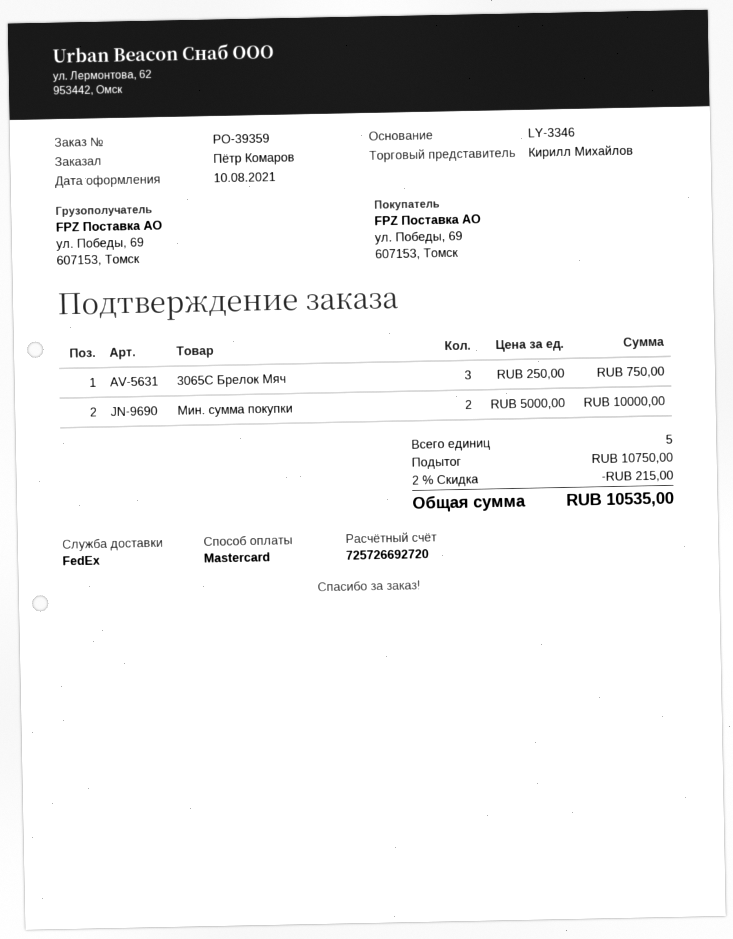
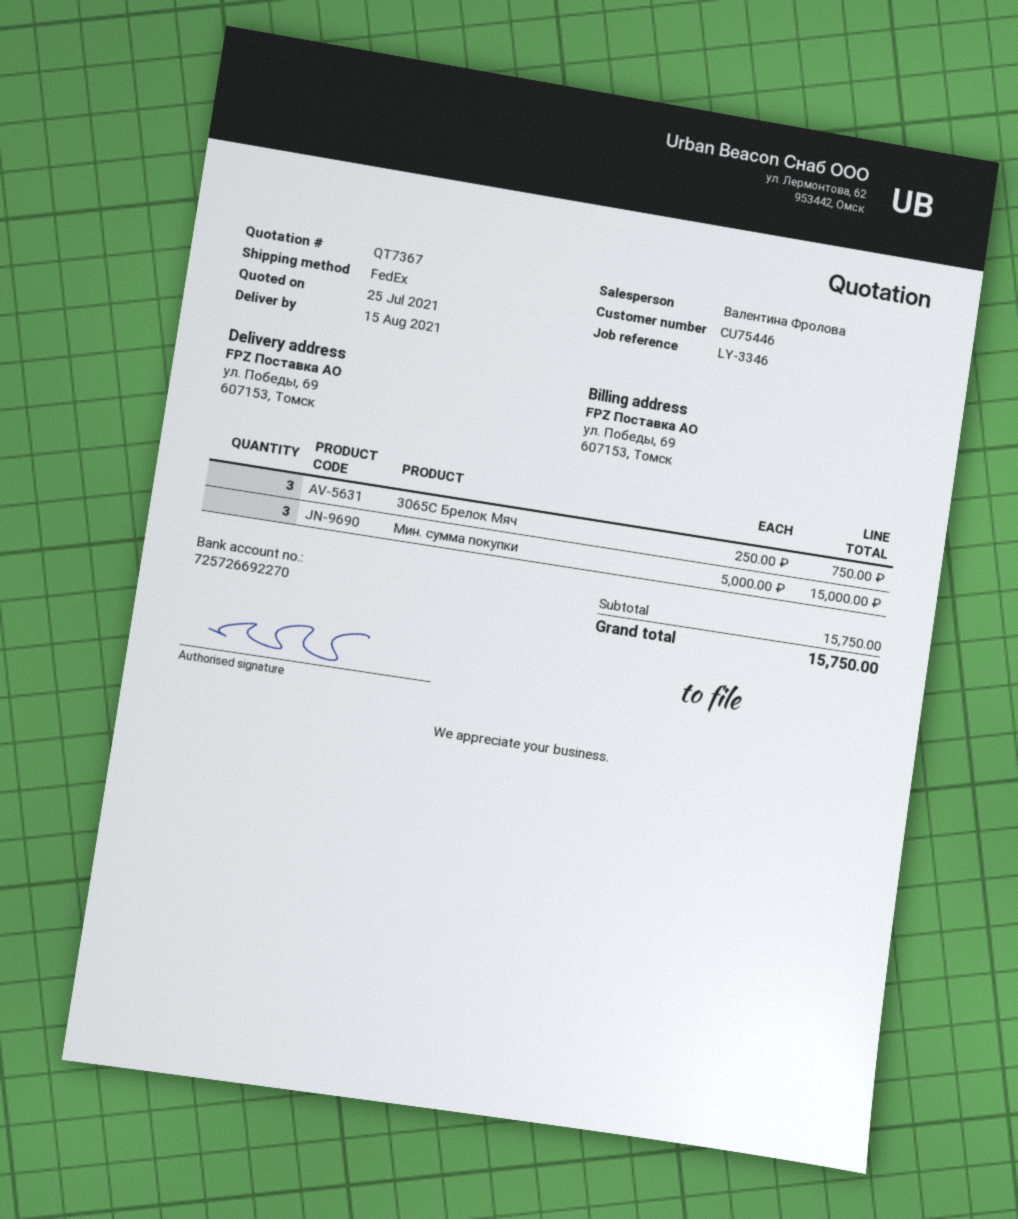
sales rep: Кирилл Михайлов -> Валентина Фролова
bank account: 725726692720 -> 725726692270
Мин. сумма покупки: 2 x 5000.00 = 10000.00 -> 3 x 5000.00 = 15000.00
subtotal: 10750.00 -> 15750.00
discount: 2% = 215.00 -> none
total: 10535.00 -> 15750.00

